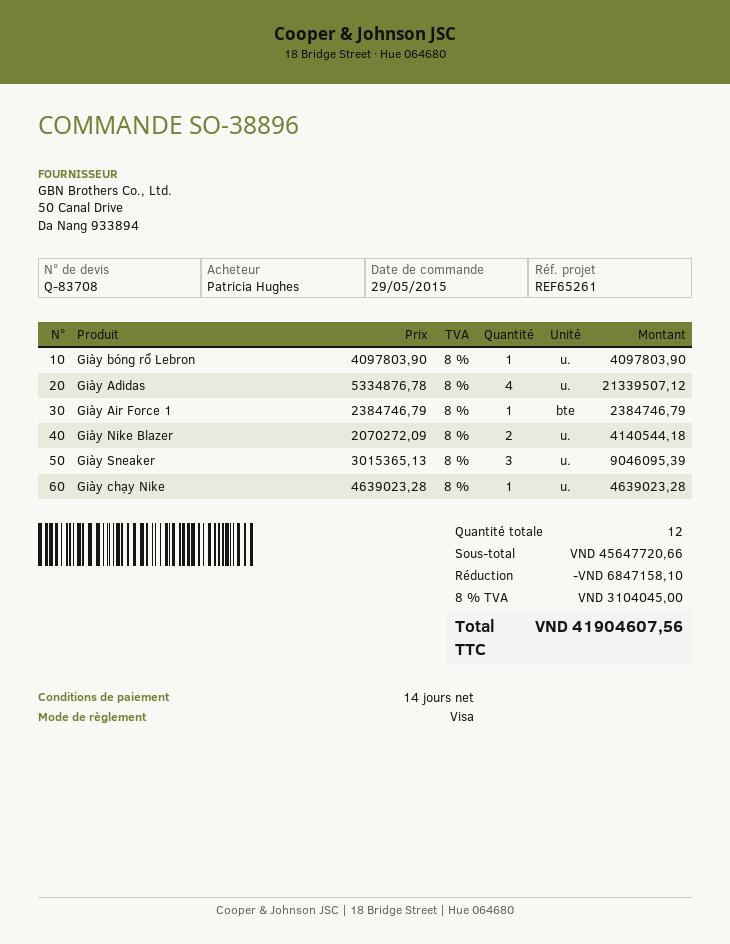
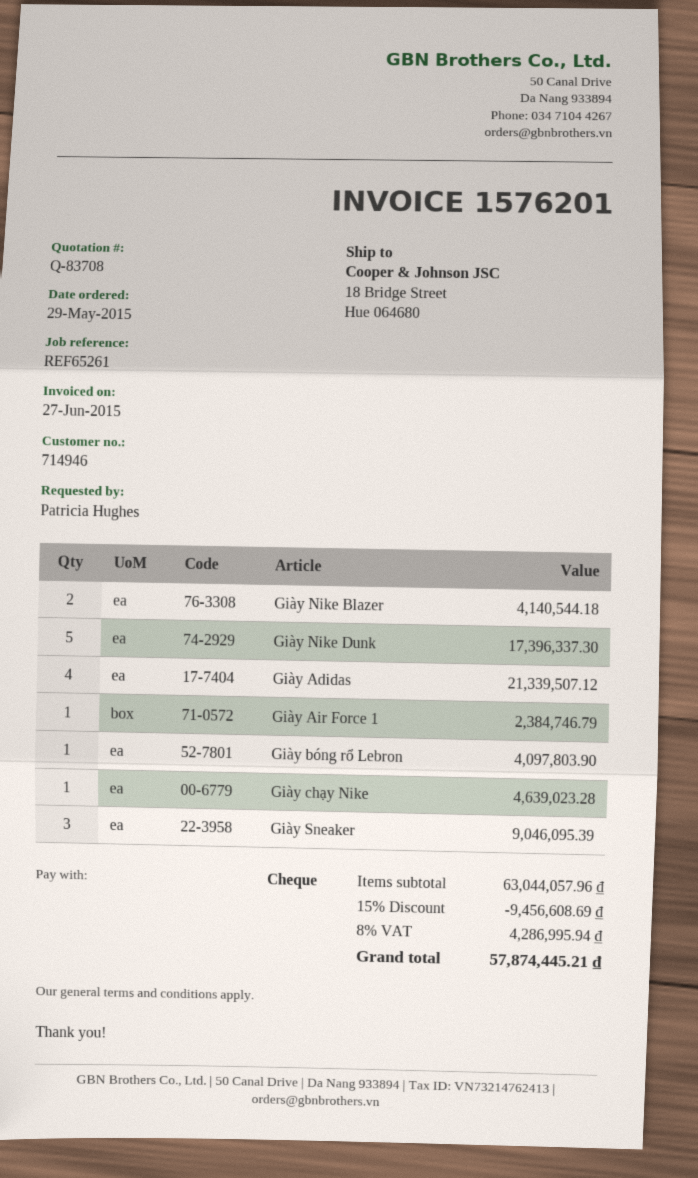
payment method: Visa -> cheque
Giày Nike Dunk: none -> 5 for 17396337.30
subtotal: 45647720.66 -> 63044057.96
discount: 6847158.10 -> 9456608.69
tax: 8% = 3104045.00 -> 8% = 4286995.94
total: 41904607.56 -> 57874445.21

